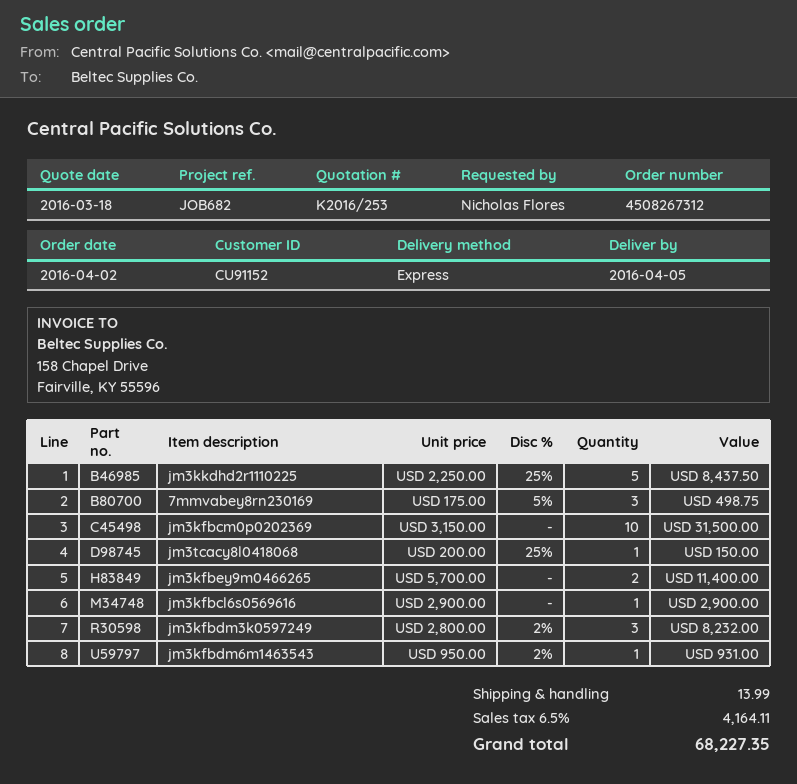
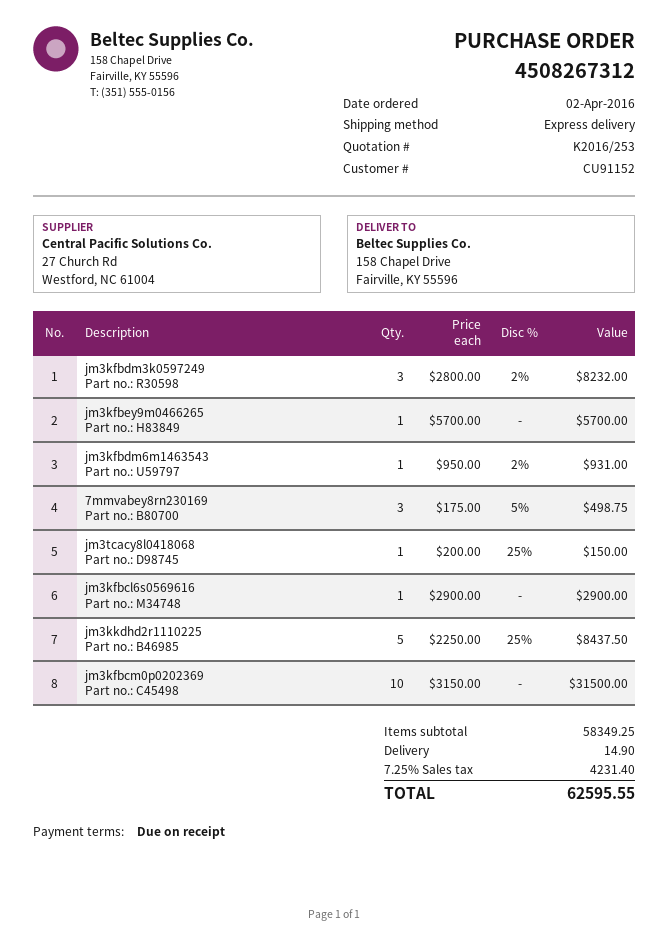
jm3kfbey9m0466265: 2 x 5700.00 = 11400.00 -> 1 x 5700.00 = 5700.00
shipping: 13.99 -> 14.90
tax: 6.5% = 4164.11 -> 7.25% = 4231.40
total: 68227.35 -> 62595.55

